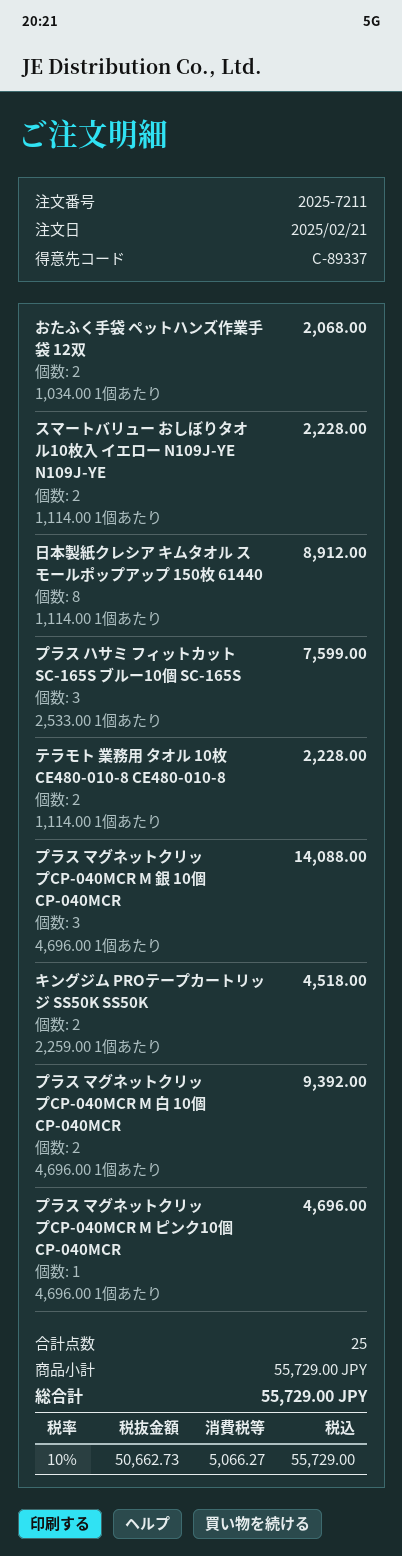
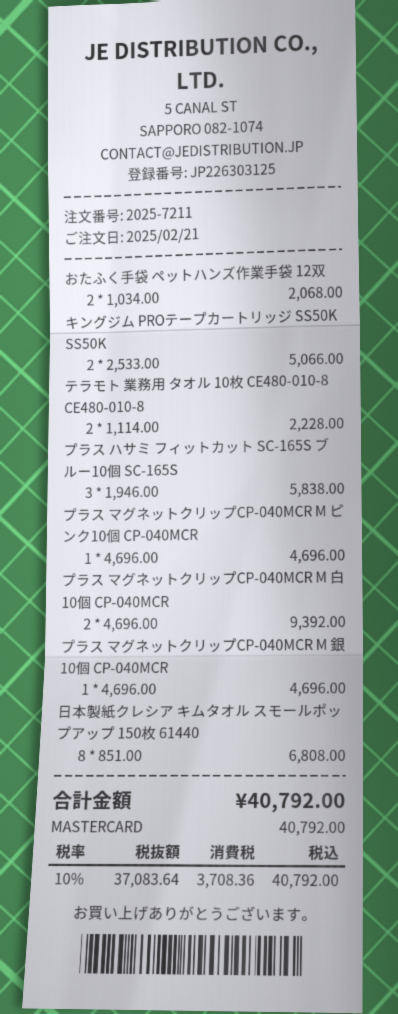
スマートバリュー おしぼりタオル10枚入 イエロー N109J-YE N109J-YE: 2 x 1114.00 = 2228.00 -> none
日本製紙クレシア キムタオル スモールポップアップ 150枚 61440: 8 x 1114.00 = 8912.00 -> 8 x 851.00 = 6808.00
プラス ハサミ フィットカット SC-165S ブルー10個 SC-165S: 3 x 2533.00 = 7599.00 -> 3 x 1946.00 = 5838.00
プラス マグネットクリップCP-040MCR M 銀 10個 CP-040MCR: 3 x 4696.00 = 14088.00 -> 1 x 4696.00 = 4696.00
キングジム PROテープカートリッジ SS50K SS50K: 2 x 2259.00 = 4518.00 -> 2 x 2533.00 = 5066.00
net: 50662.73 -> 37083.64
tax: 10% = 5066.27 -> 10% = 3708.36
total: 55729.00 -> 40792.00

